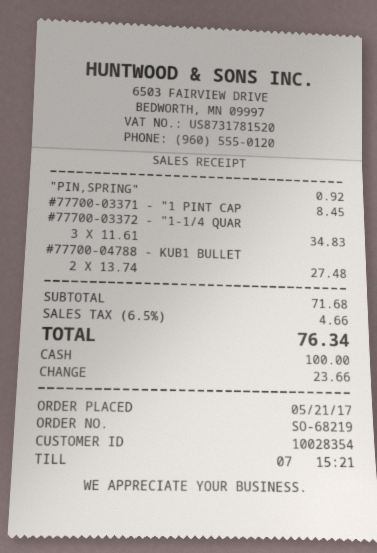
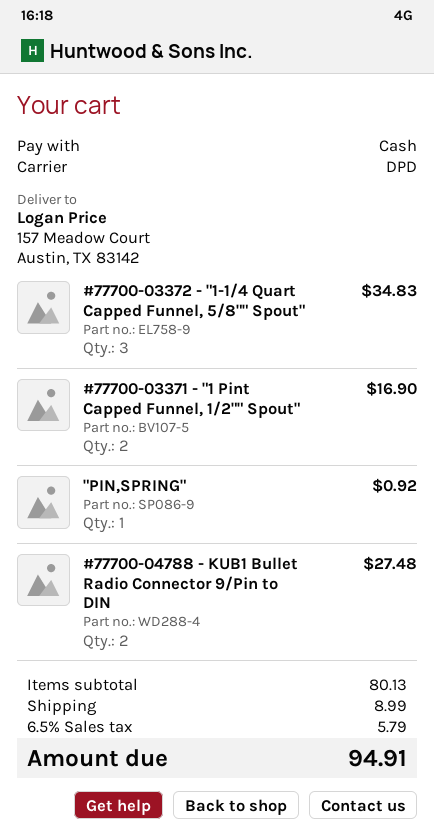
#77700-03371 - "1 PINT CAP: 1 for 8.45 -> 2 for 16.90
subtotal: 71.68 -> 80.13
shipping: none -> 8.99
tax: 6.5% = 4.66 -> 6.5% = 5.79
total: 76.34 -> 94.91

